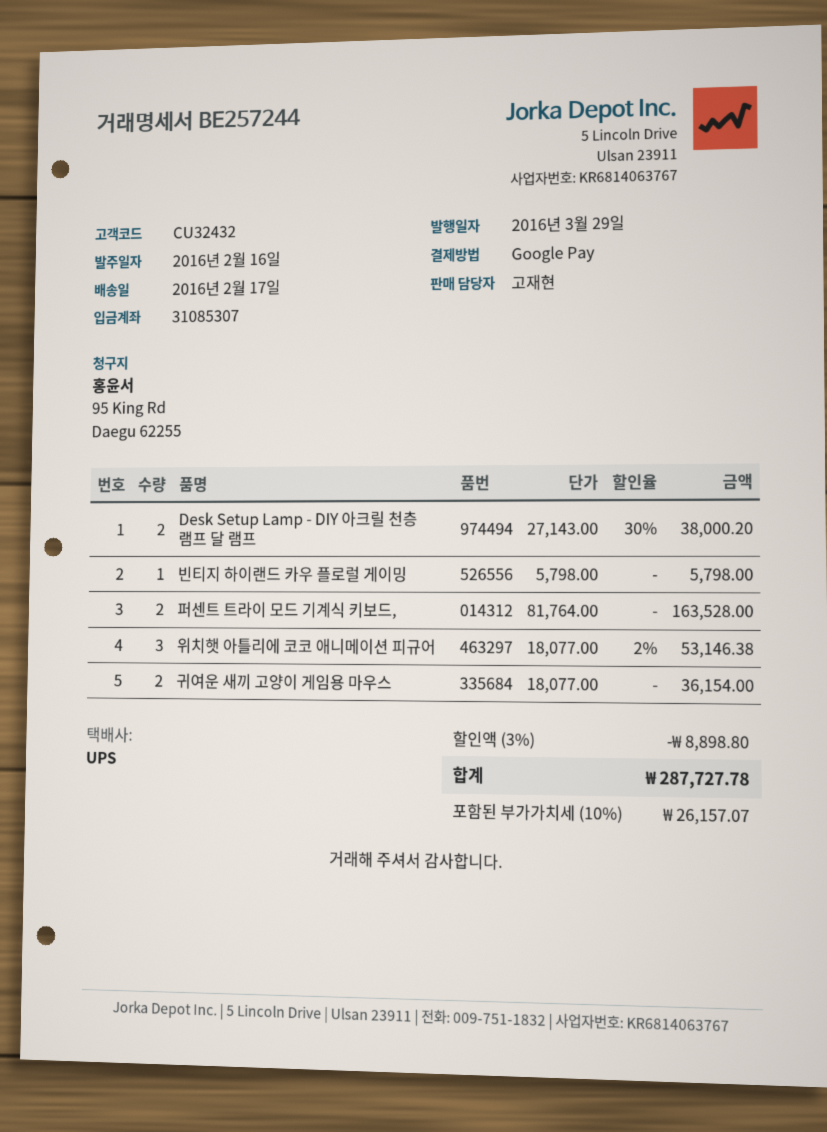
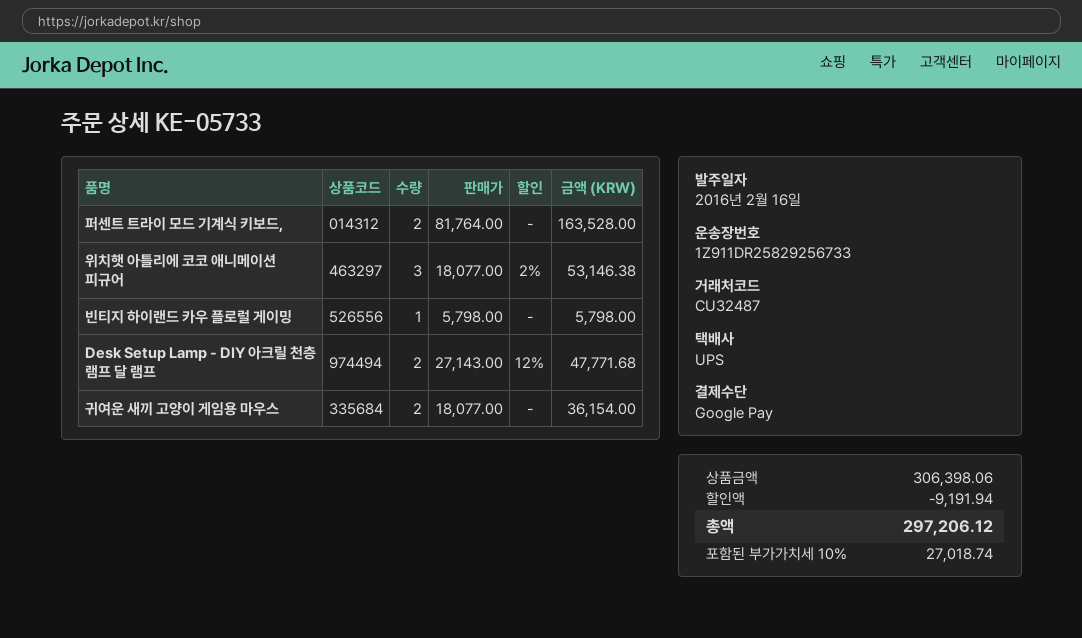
customer number: CU32432 -> CU32487
Desk Setup Lamp - DIY 아크릴 천층 램프 달 램프: 2 x 27143.00 - 30% = 38000.20 -> 2 x 27143.00 - 12% = 47771.68
discount: 8898.80 -> 9191.94
tax: 10% = 26157.07 -> 10% = 27018.74
total: 287727.78 -> 297206.12

